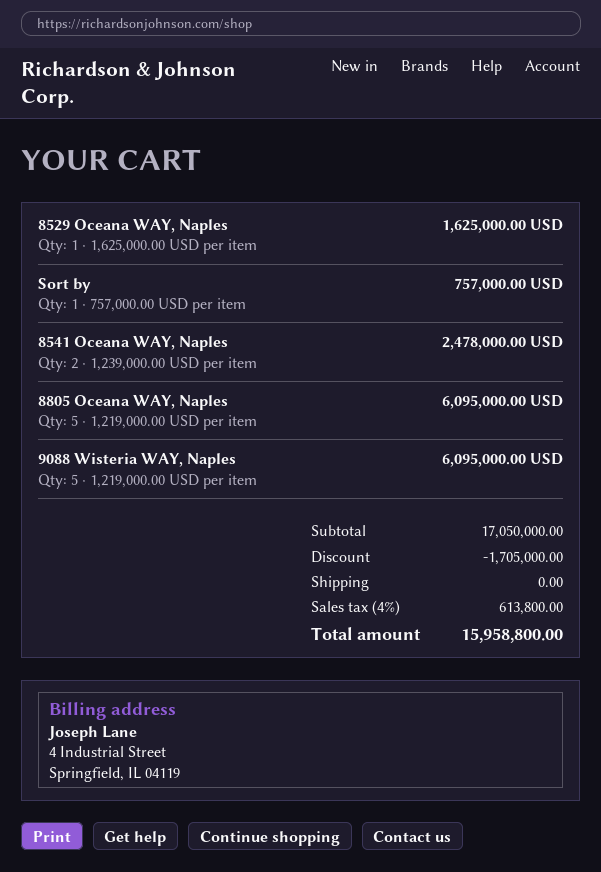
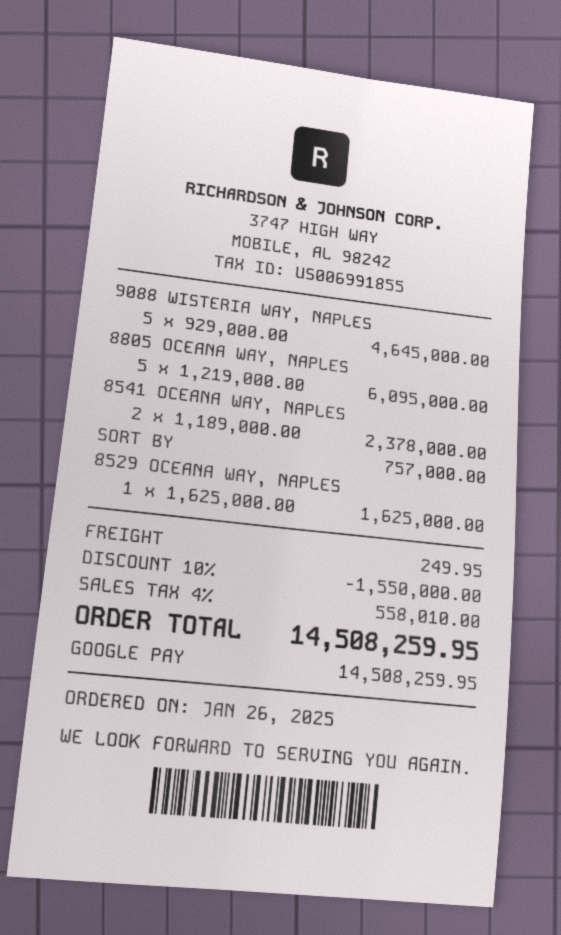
8541 Oceana WAY, Naples: 2 x 1239000.00 = 2478000.00 -> 2 x 1189000.00 = 2378000.00
9088 Wisteria WAY, Naples: 5 x 1219000.00 = 6095000.00 -> 5 x 929000.00 = 4645000.00
discount: 1705000.00 -> 1550000.00
shipping: 0.00 -> 249.95
tax: 4% = 613800.00 -> 4% = 558010.00
total: 15958800.00 -> 14508259.95

